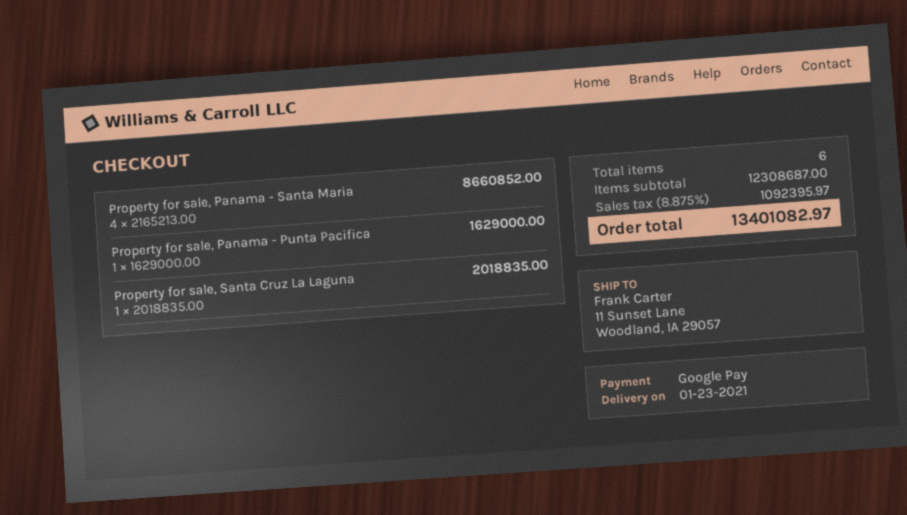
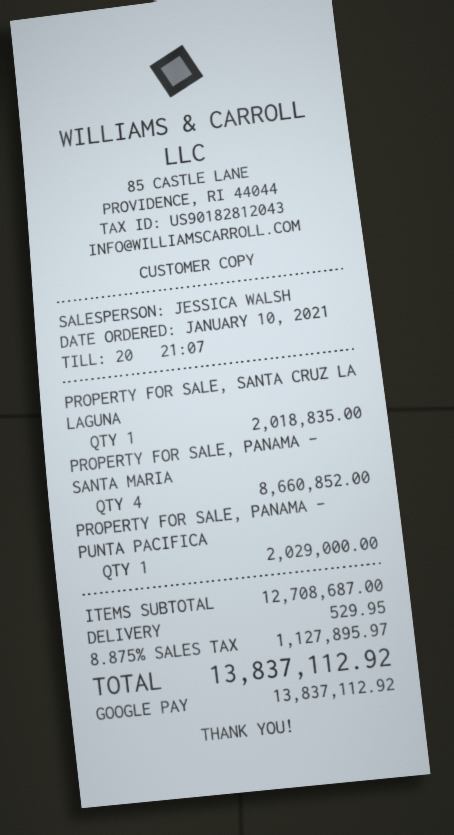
Property for sale, Panama - Punta Pacifica: 1 for 1629000.00 -> 1 for 2029000.00
subtotal: 12308687.00 -> 12708687.00
shipping: none -> 529.95
tax: 8.875% = 1092395.97 -> 8.875% = 1127895.97
total: 13401082.97 -> 13837112.92

